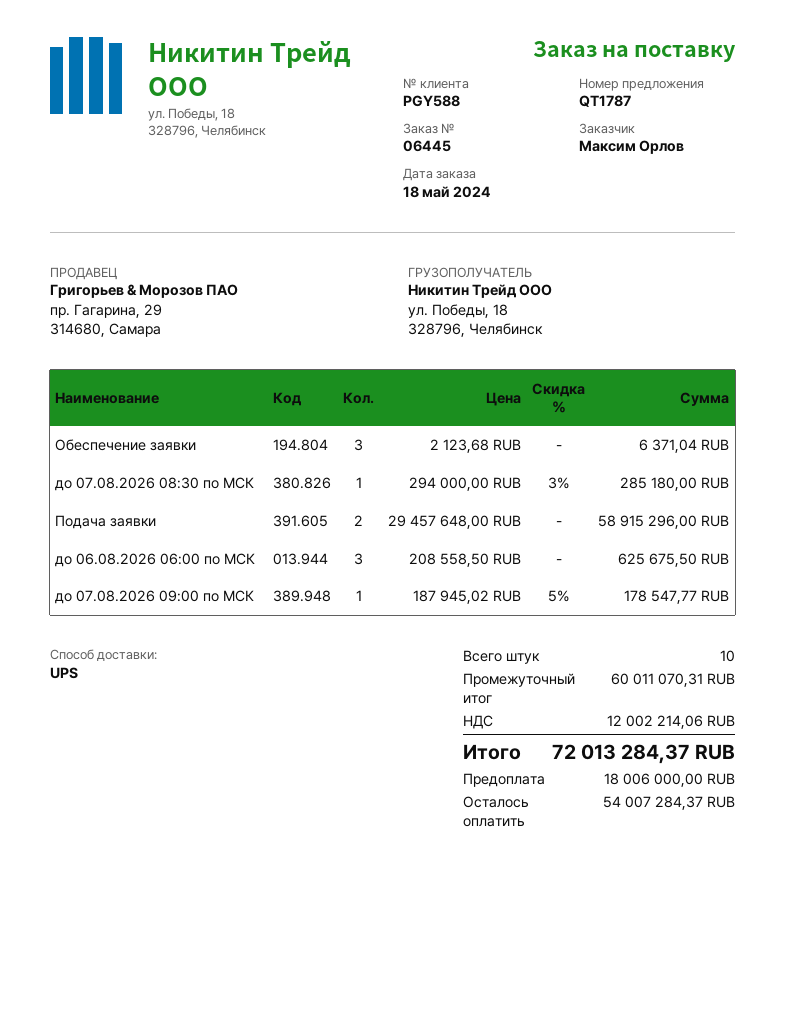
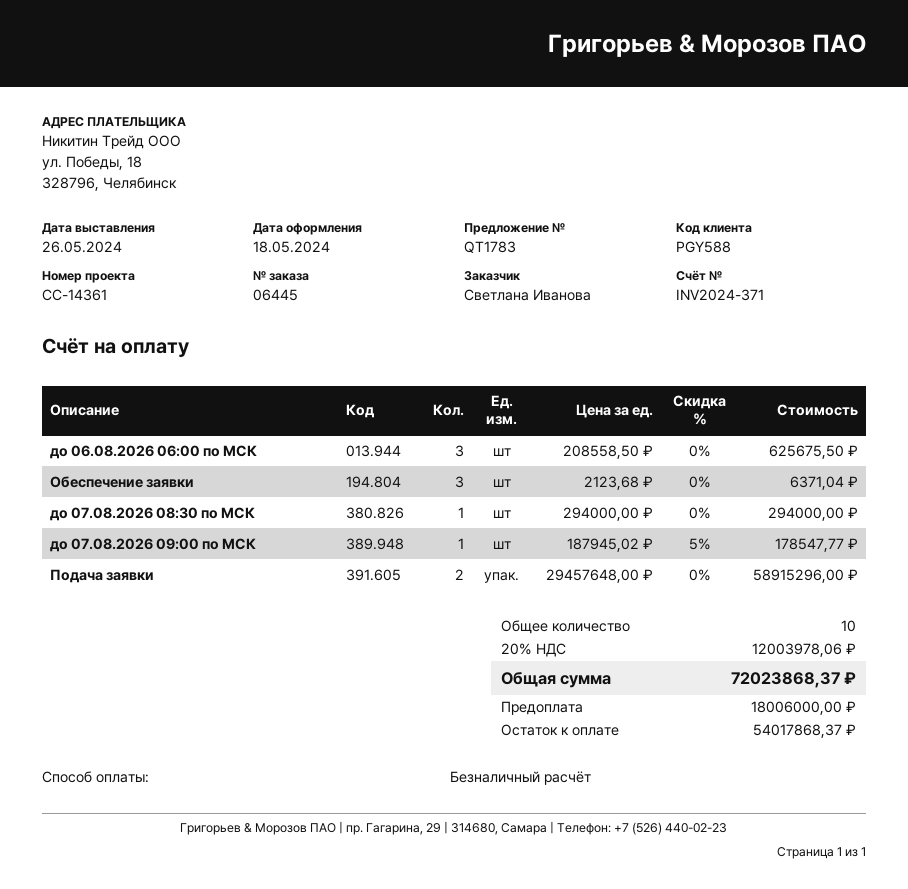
quote number: QT1787 -> QT1783
ordered by: Максим Орлов -> Светлана Иванова
до 07.08.2026 08:30 по МСК: 1 x 294000.00 - 3% = 285180.00 -> 1 x 294000.00 = 294000.00
tax: 12002214.06 -> 12003978.06
total: 72013284.37 -> 72023868.37
balance: 54007284.37 -> 54017868.37

